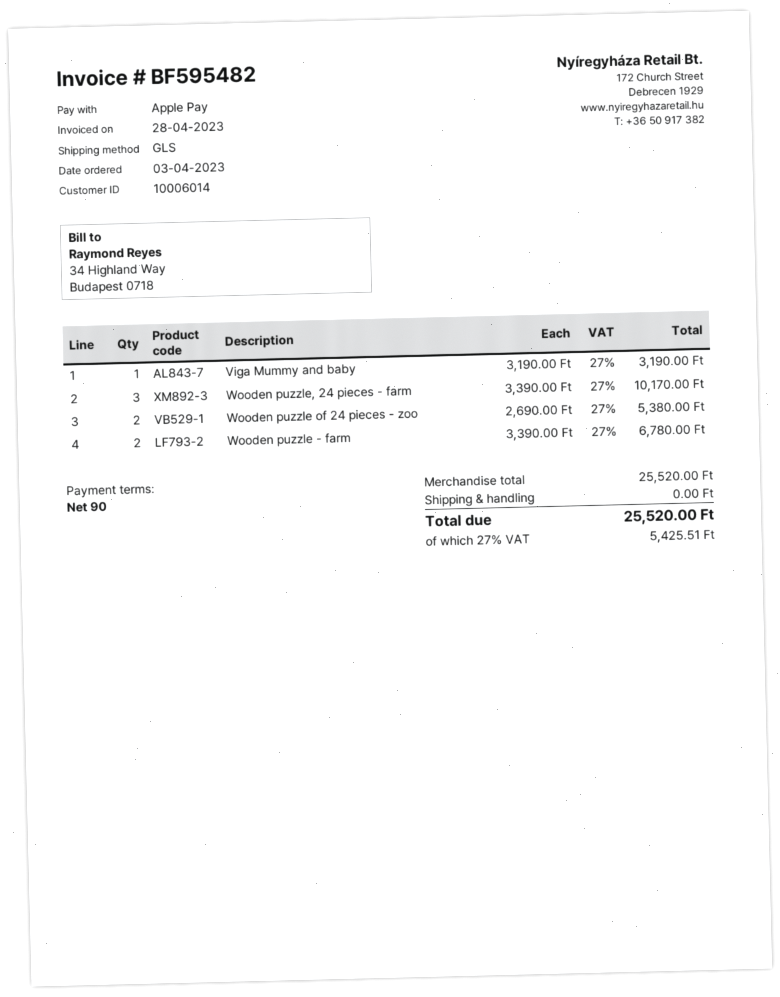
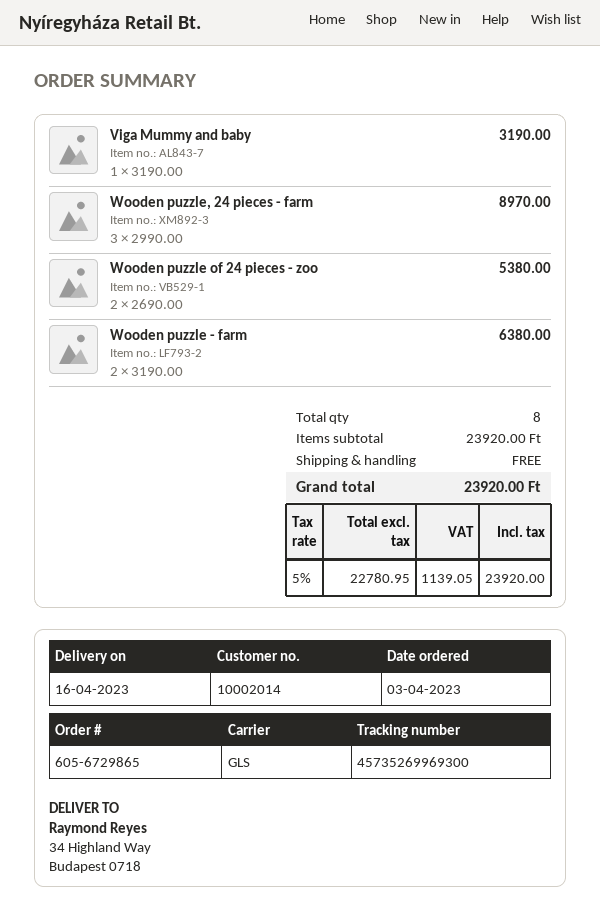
customer number: 10006014 -> 10002014
Wooden puzzle, 24 pieces - farm: 3 x 3390.00 = 10170.00 -> 3 x 2990.00 = 8970.00
Wooden puzzle - farm: 2 x 3390.00 = 6780.00 -> 2 x 3190.00 = 6380.00
subtotal: 25520.00 -> 23920.00
tax: 27% = 5425.51 -> 5% = 1139.05
total: 25520.00 -> 23920.00

